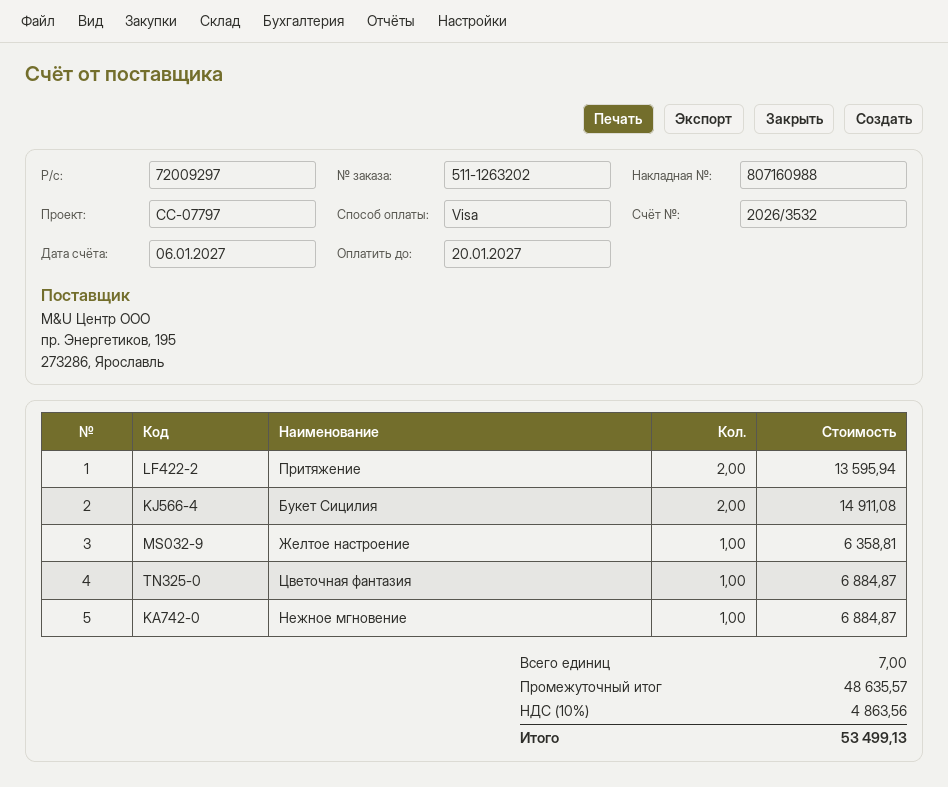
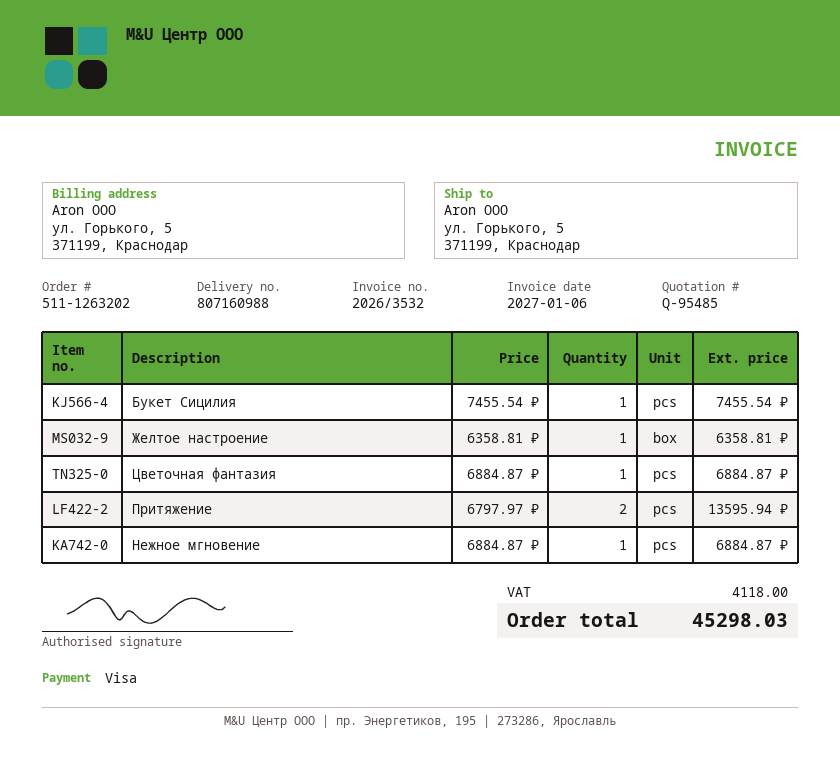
Букет Сицилия: 2 for 14911.08 -> 1 for 7455.54
tax: 4863.56 -> 4118.00
total: 53499.13 -> 45298.03

